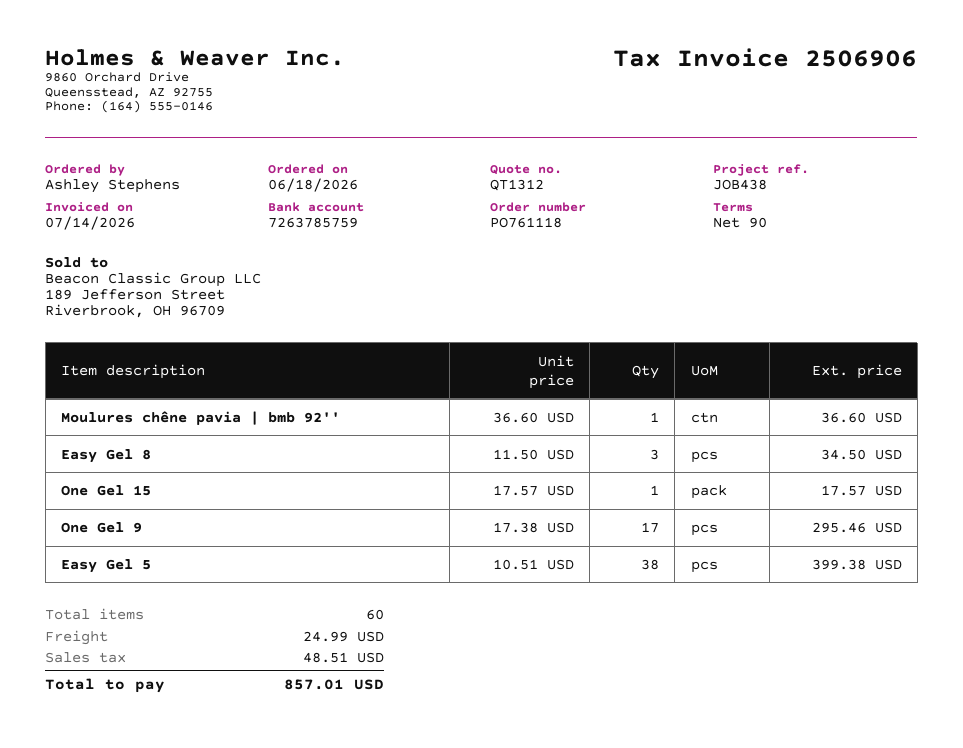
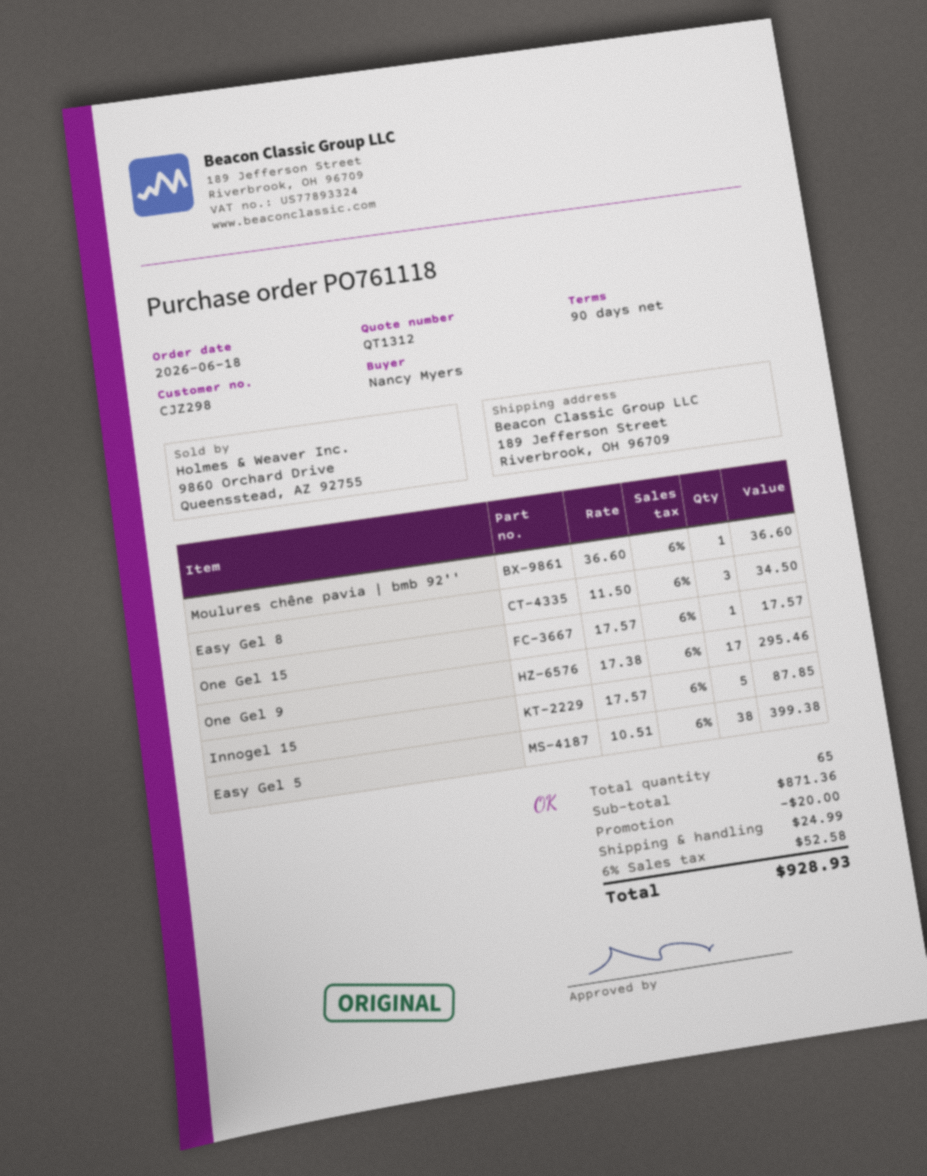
ordered by: Ashley Stephens -> Nancy Myers
Innogel 15: none -> 5 x 17.57 = 87.85
total quantity: 60 -> 65
discount: none -> 20.00
tax: 48.51 -> 52.58
total: 857.01 -> 928.93

